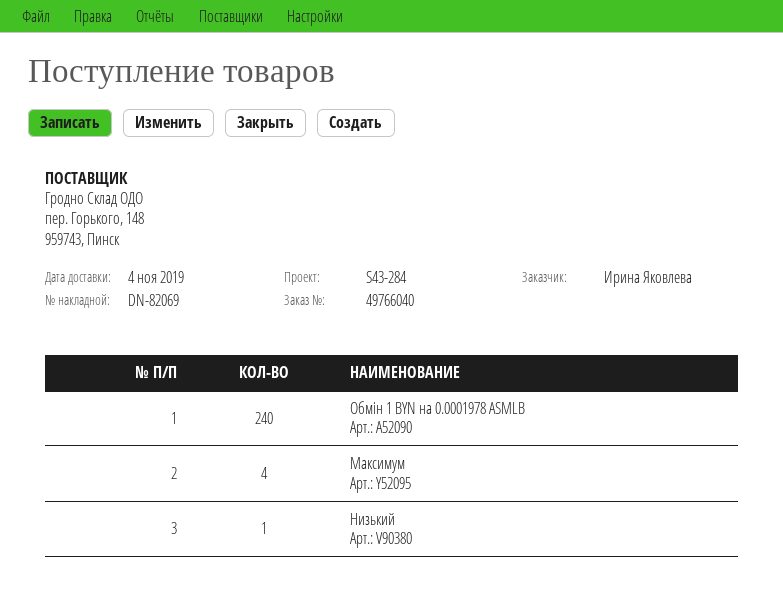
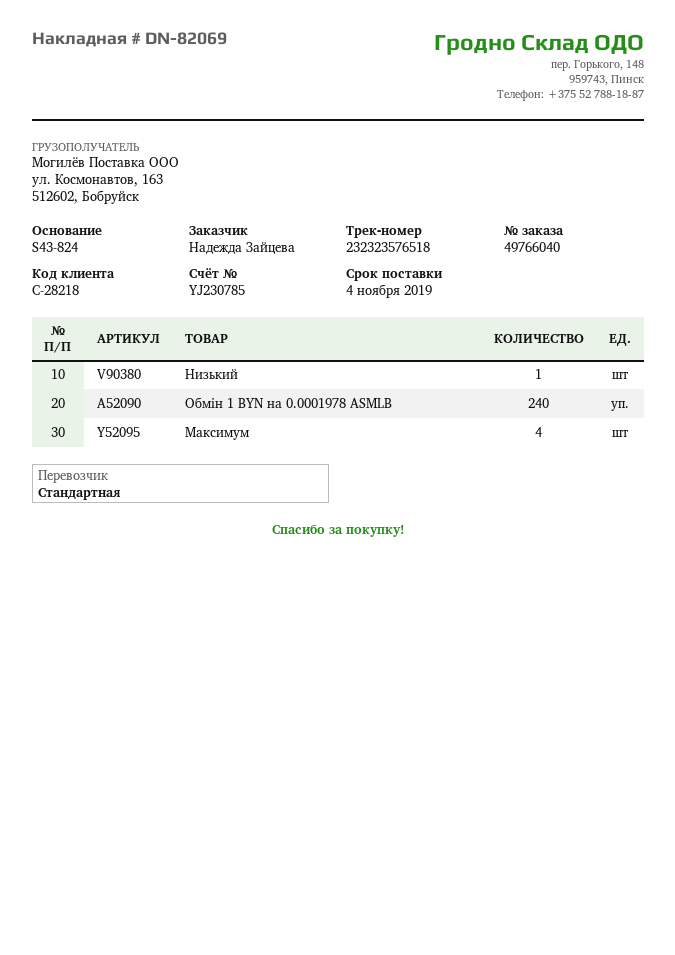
reference: S43-284 -> S43-824
ordered by: Ирина Яковлева -> Надежда Зайцева

